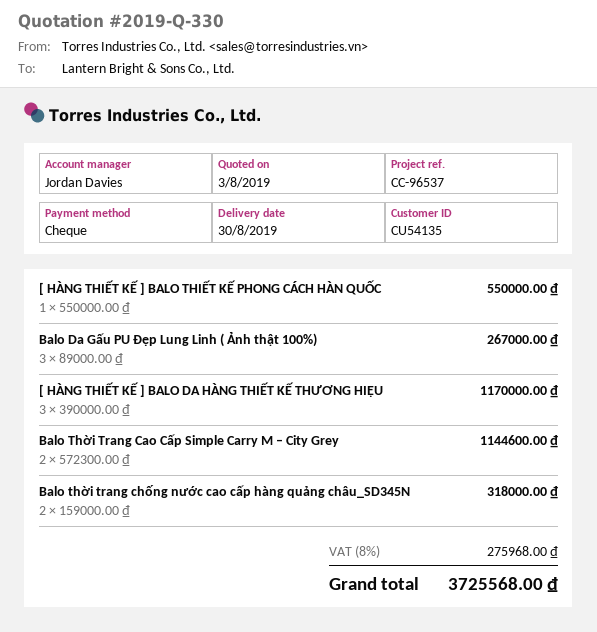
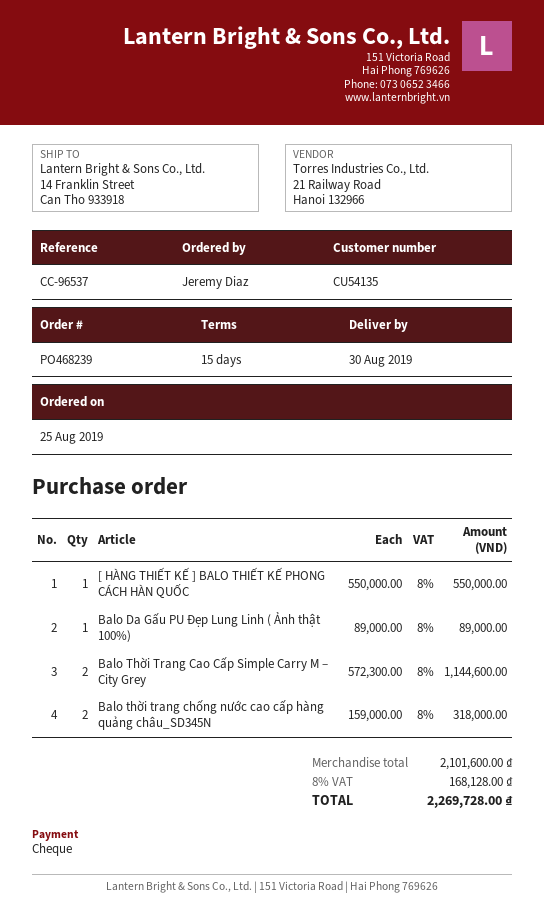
Balo Da Gấu PU Đẹp Lung Linh ( Ảnh thật 100%): 3 x 89000.00 = 267000.00 -> 1 x 89000.00 = 89000.00
[ HÀNG THIẾT KẾ ] BALO DA HÀNG THIẾT KẾ THƯƠNG HIỆU: 3 x 390000.00 = 1170000.00 -> none
tax: 8% = 275968.00 -> 8% = 168128.00
total: 3725568.00 -> 2269728.00

